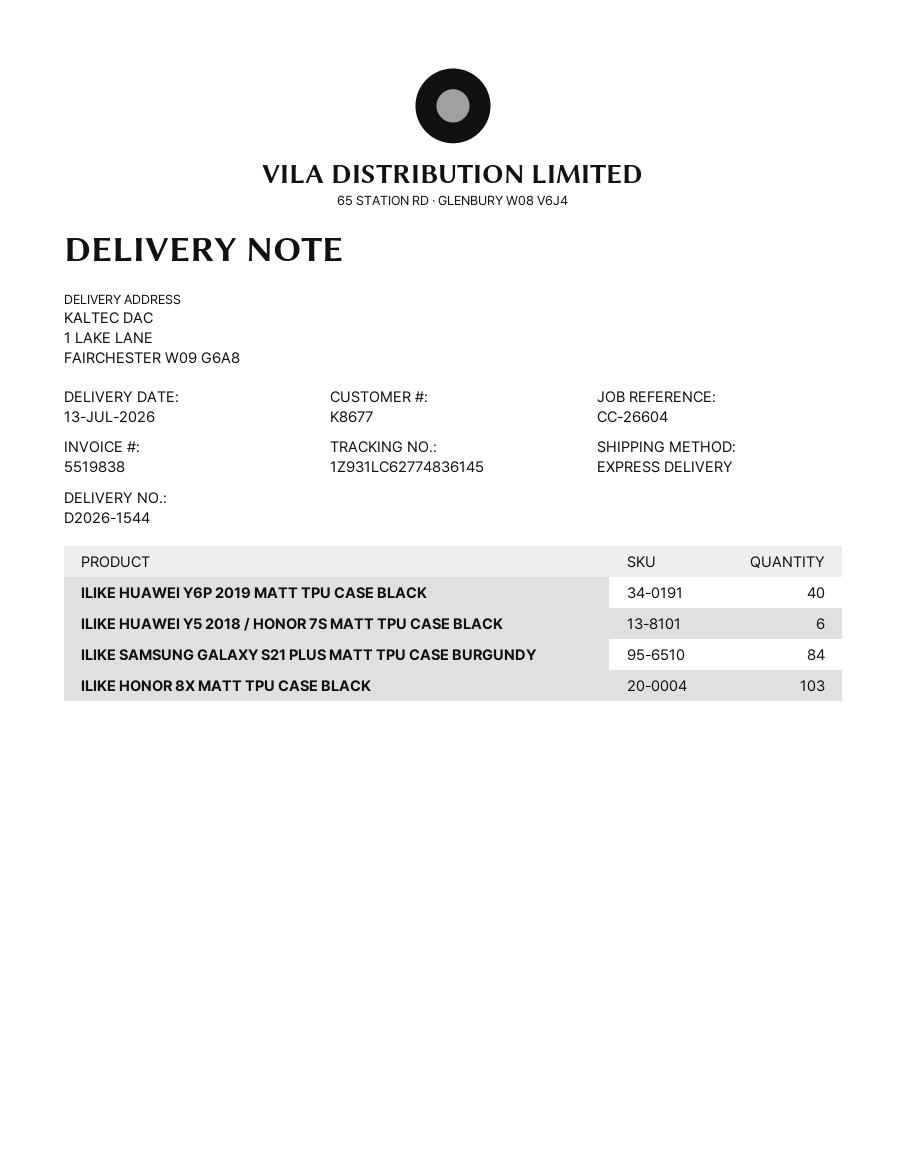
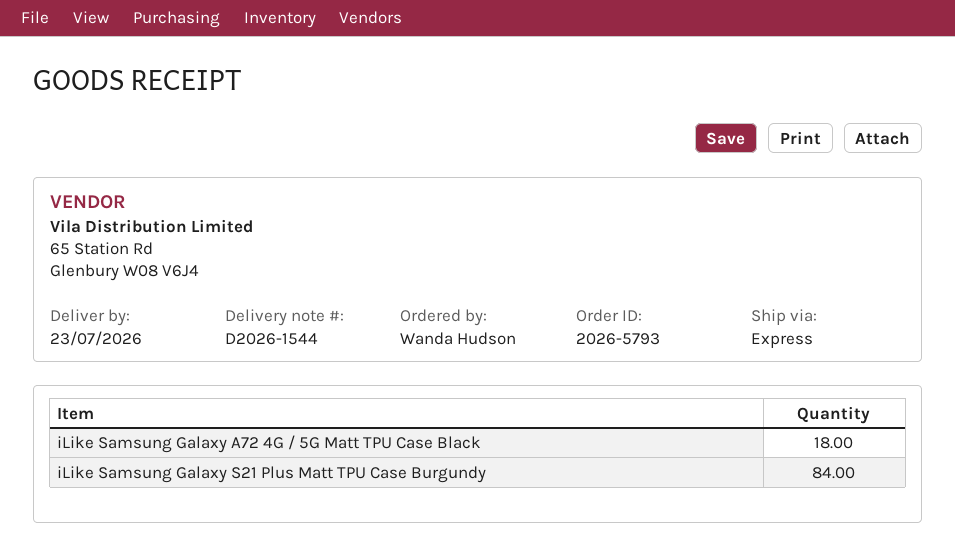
delivery date: 2026-07-13 -> 2026-07-23
ILIKE HUAWEI Y6P 2019 MATT TPU CASE BLACK: 40 -> none
ILIKE HUAWEI Y5 2018 / HONOR 7S MATT TPU CASE BLACK: 6 -> none
ILIKE HONOR 8X MATT TPU CASE BLACK: 103 -> none
iLike Samsung Galaxy A72 4G / 5G Matt TPU Case Black: none -> 18

